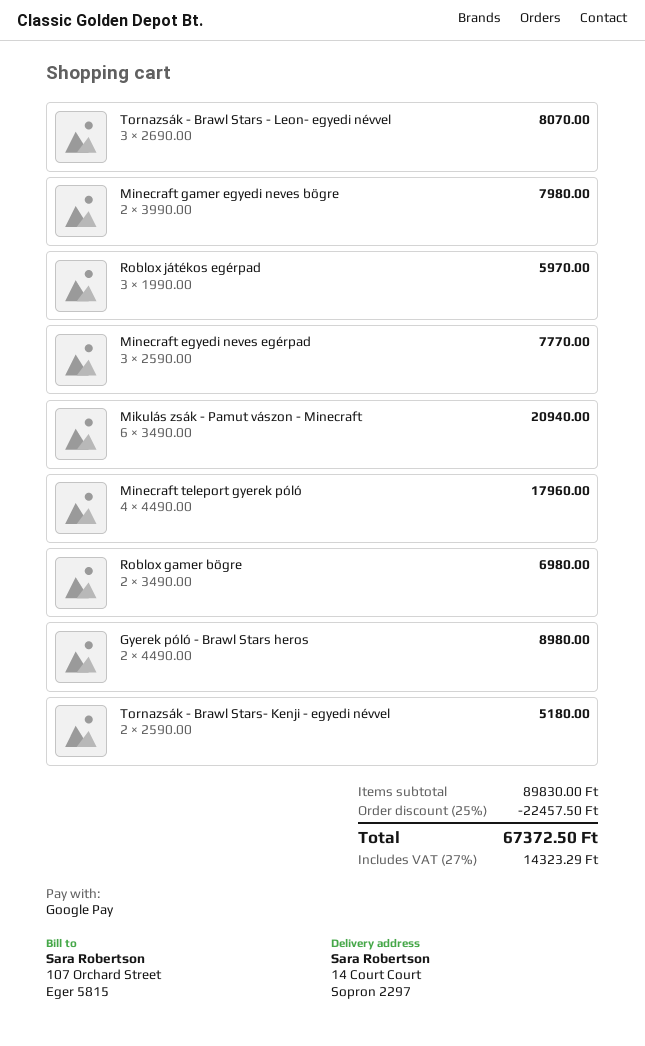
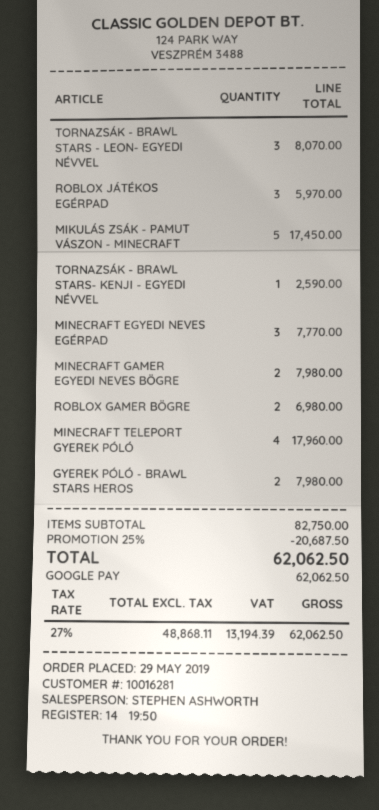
Mikulás zsák - Pamut vászon - Minecraft: 6 for 20940.00 -> 5 for 17450.00
Gyerek póló - Brawl Stars heros: 2 for 8980.00 -> 2 for 7980.00
Tornazsák - Brawl Stars- Kenji - egyedi névvel: 2 for 5180.00 -> 1 for 2590.00
subtotal: 89830.00 -> 82750.00
discount: 25% = 22457.50 -> 25% = 20687.50
tax: 27% = 14323.29 -> 27% = 13194.39
total: 67372.50 -> 62062.50

